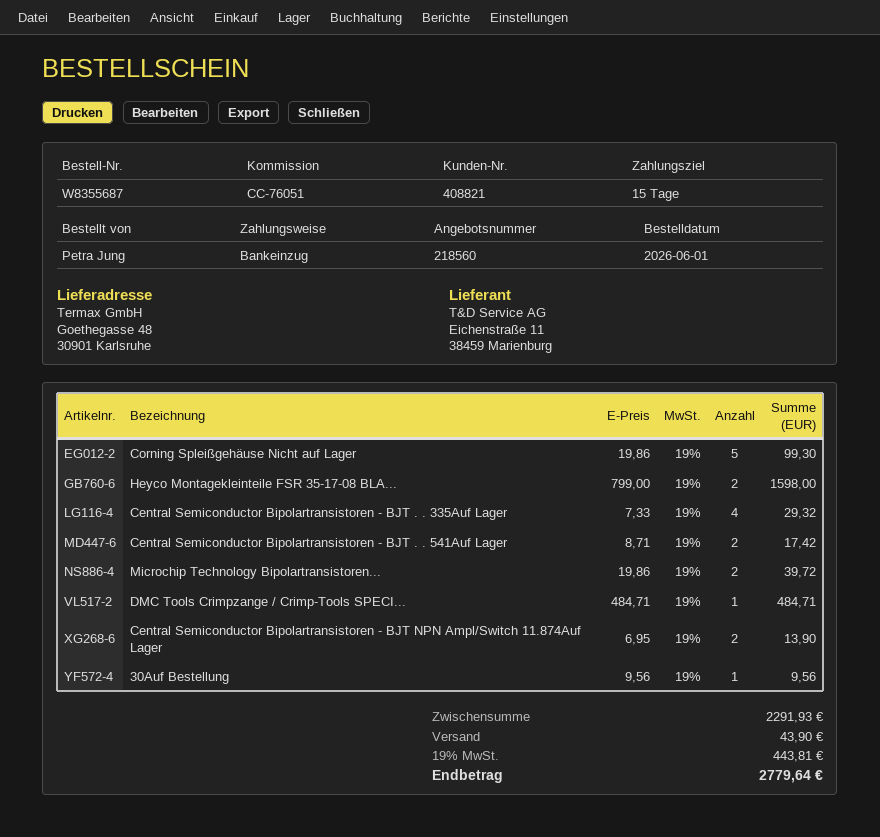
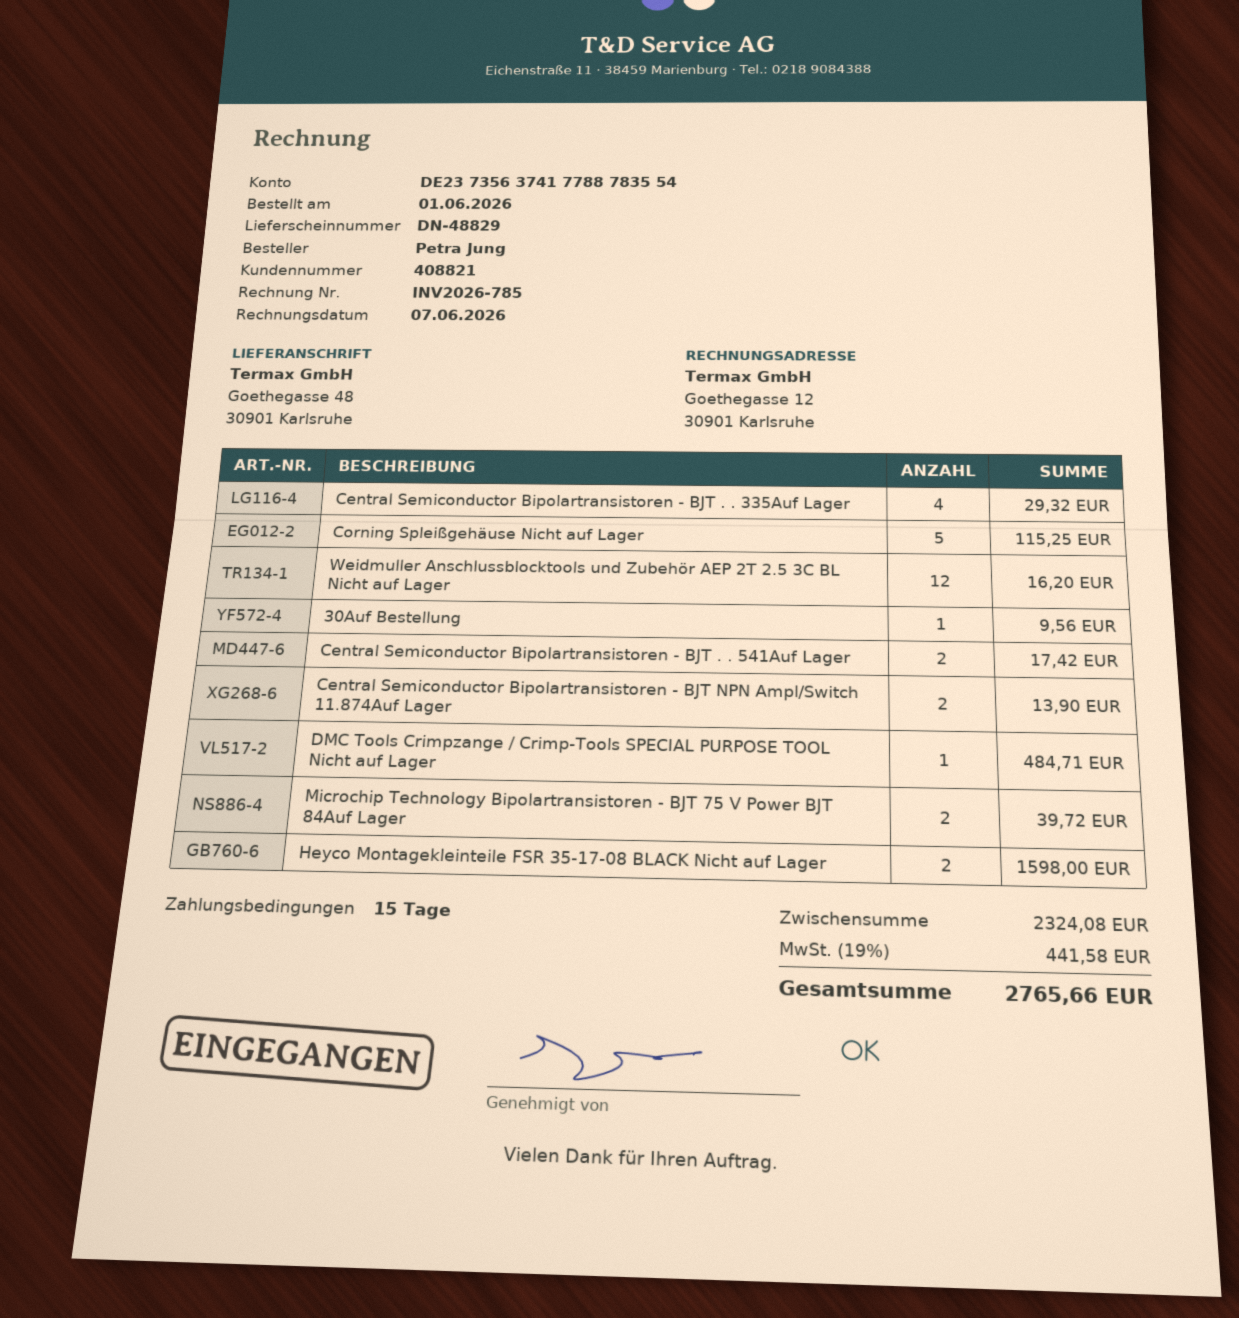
Corning Spleißgehäuse Nicht auf Lager: 5 for 99.30 -> 5 for 115.25
Weidmuller Anschlussblocktools und Zubehör AEP 2T 2.5 3C BL Nicht auf Lager: none -> 12 for 16.20
subtotal: 2291.93 -> 2324.08
shipping: 43.90 -> none
tax: 19% = 443.81 -> 19% = 441.58
total: 2779.64 -> 2765.66

